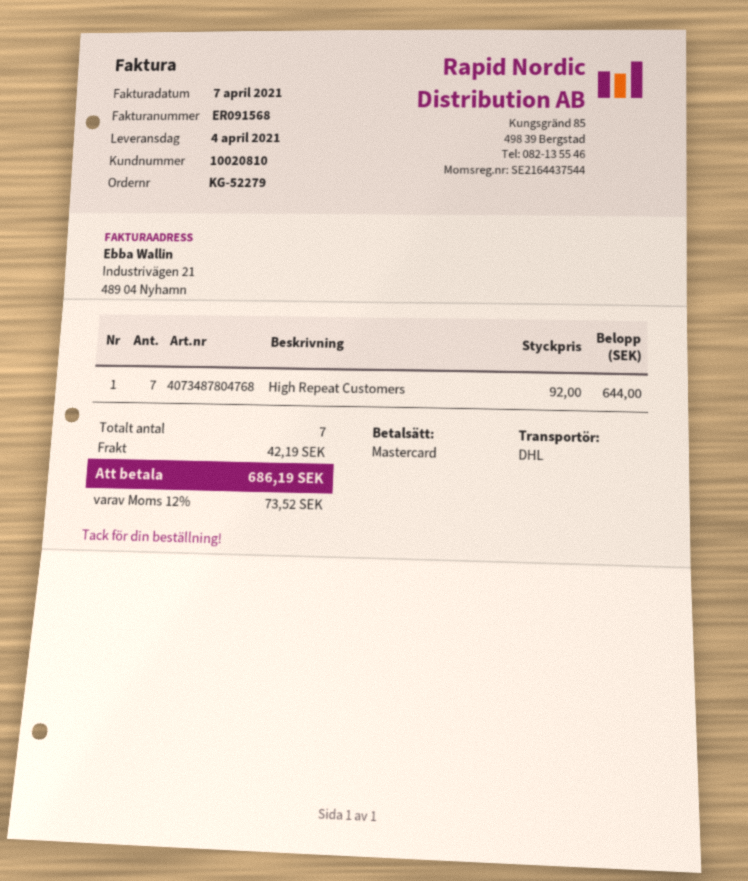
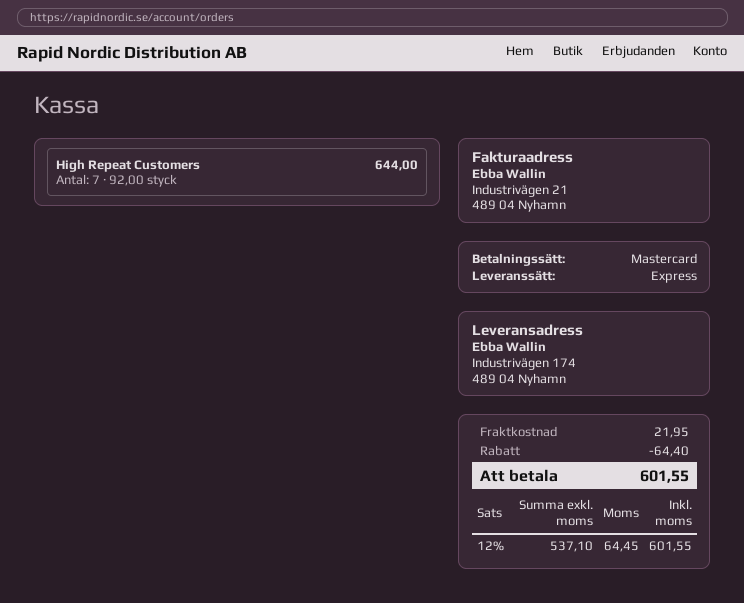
shipping method: DHL -> express
discount: none -> 64.40
shipping: 42.19 -> 21.95
tax: 12% = 73.52 -> 12% = 64.45
total: 686.19 -> 601.55

